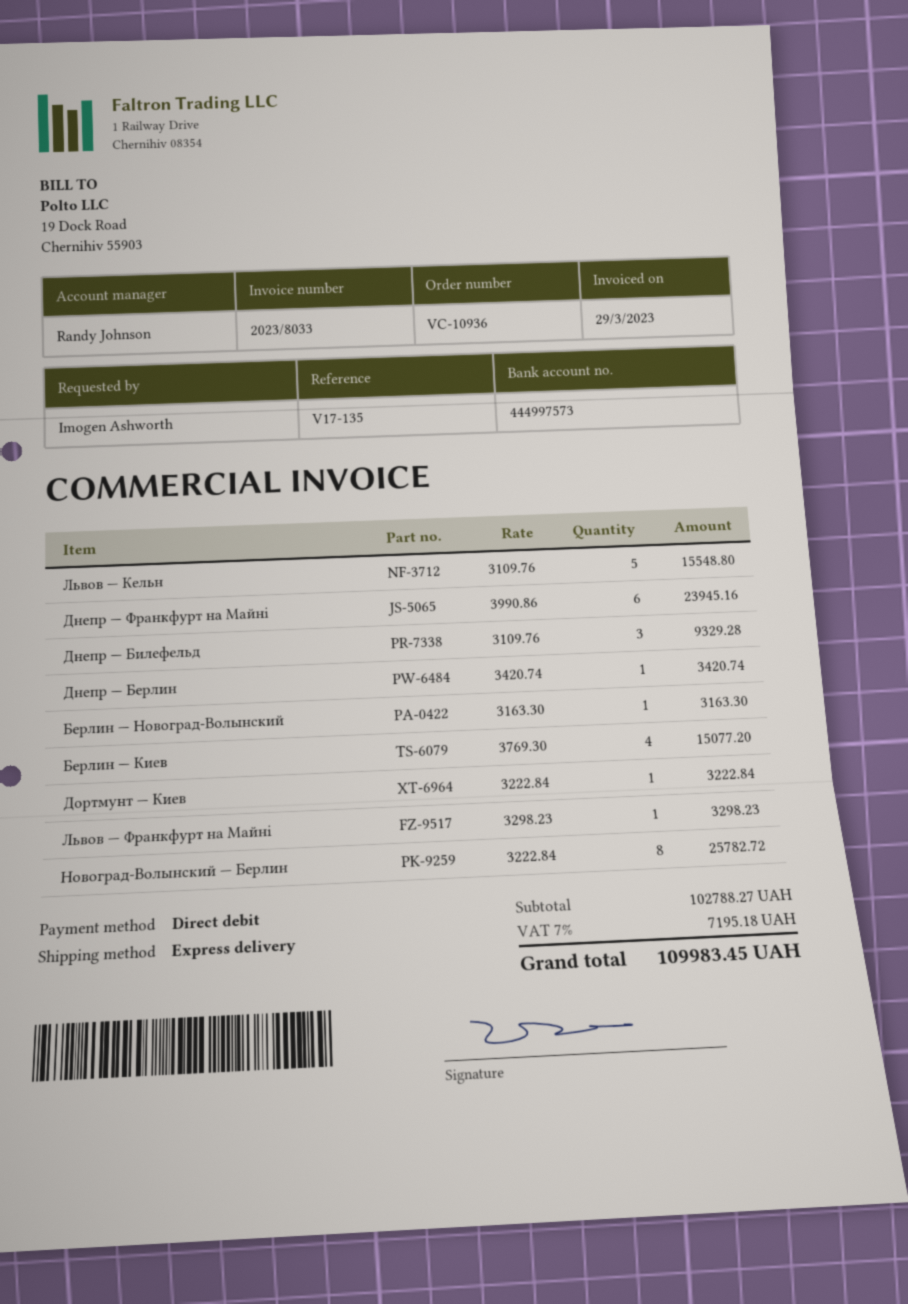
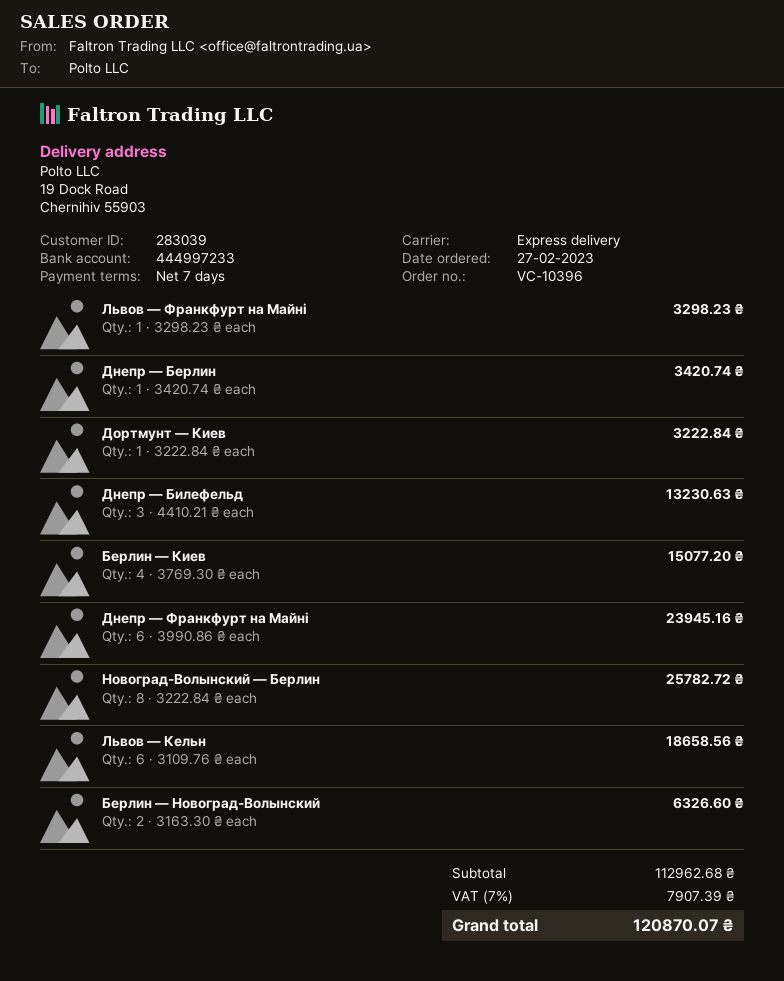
order number: VC-10936 -> VC-10396
bank account: 444997573 -> 444997233
Львов — Кельн: 5 x 3109.76 = 15548.80 -> 6 x 3109.76 = 18658.56
Днепр — Билефельд: 3 x 3109.76 = 9329.28 -> 3 x 4410.21 = 13230.63
Берлин — Новоград-Волынский: 1 x 3163.30 = 3163.30 -> 2 x 3163.30 = 6326.60
subtotal: 102788.27 -> 112962.68
tax: 7% = 7195.18 -> 7% = 7907.39
total: 109983.45 -> 120870.07

